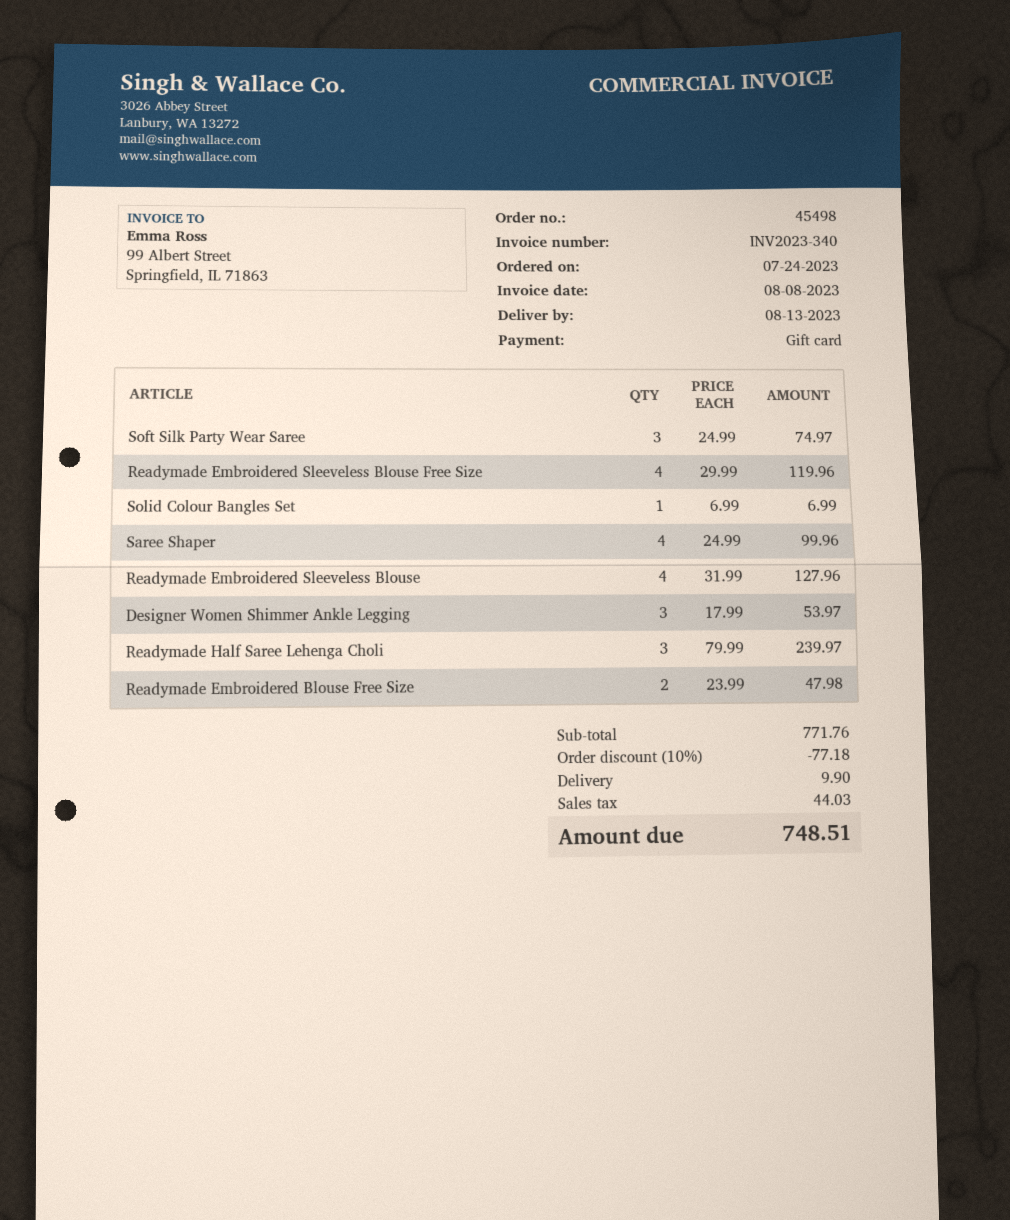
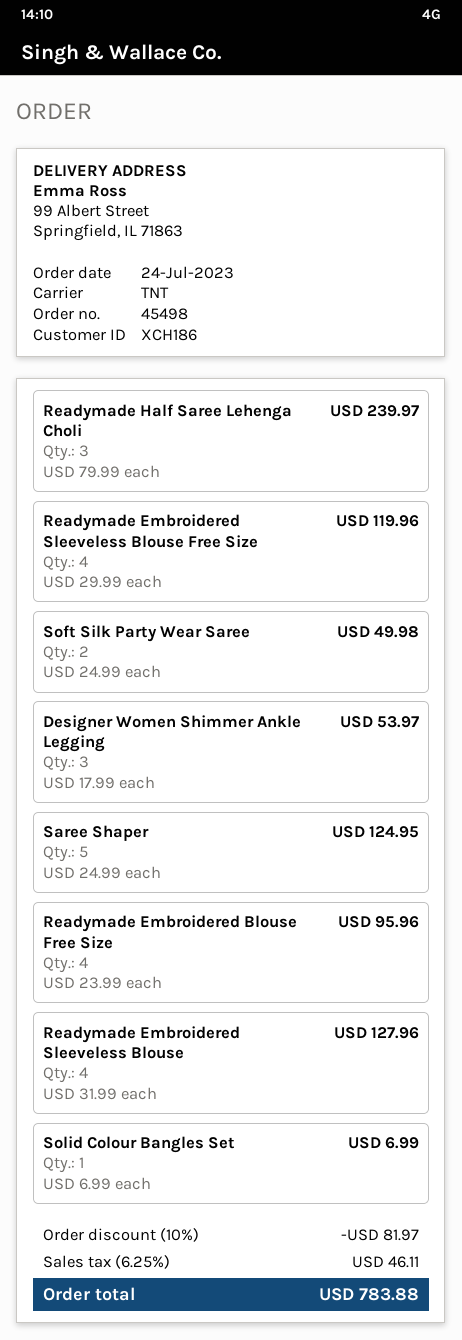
Soft Silk Party Wear Saree: 3 x 24.99 = 74.97 -> 2 x 24.99 = 49.98
Saree Shaper: 4 x 24.99 = 99.96 -> 5 x 24.99 = 124.95
Readymade Embroidered Blouse Free Size: 2 x 23.99 = 47.98 -> 4 x 23.99 = 95.96
discount: 10% = 77.18 -> 10% = 81.97
shipping: 9.90 -> none
tax: 44.03 -> 46.11
total: 748.51 -> 783.88

